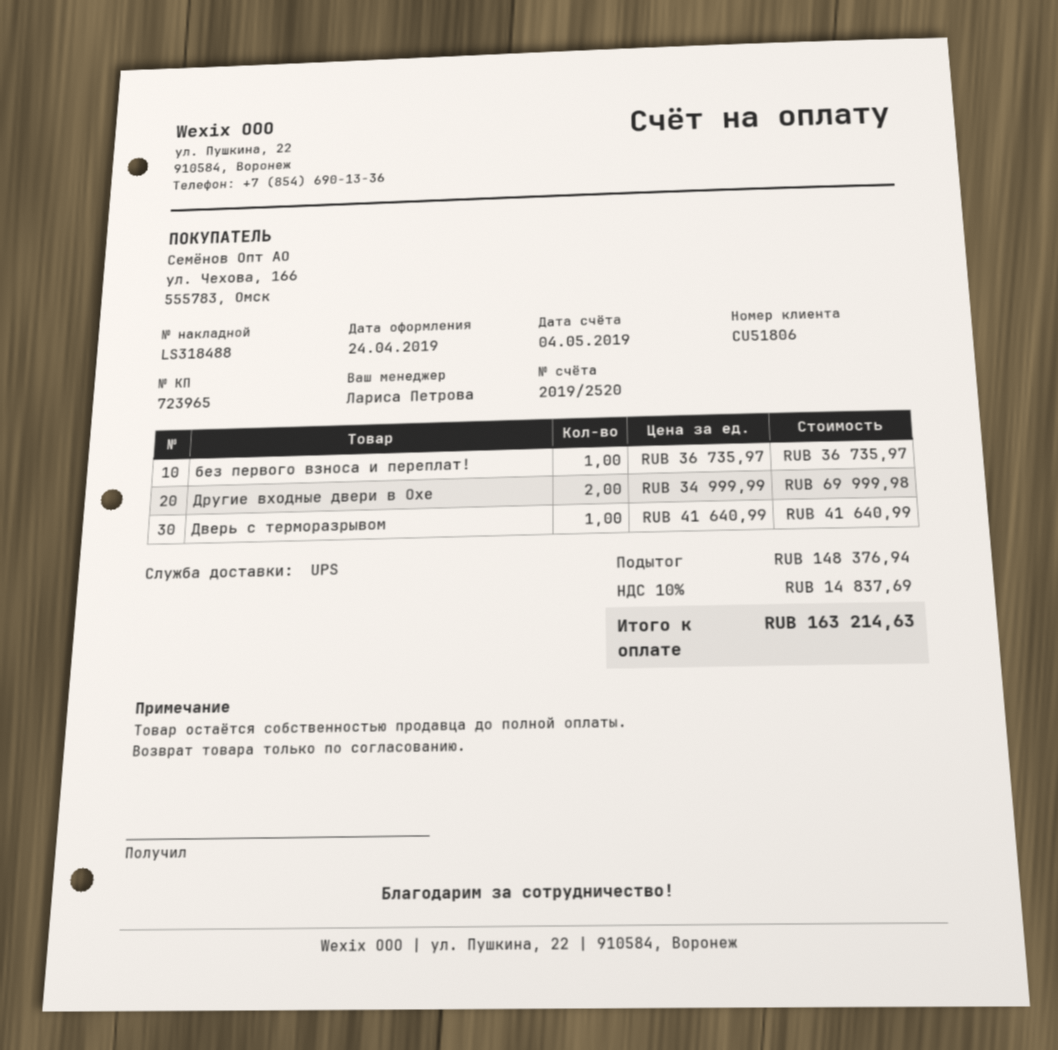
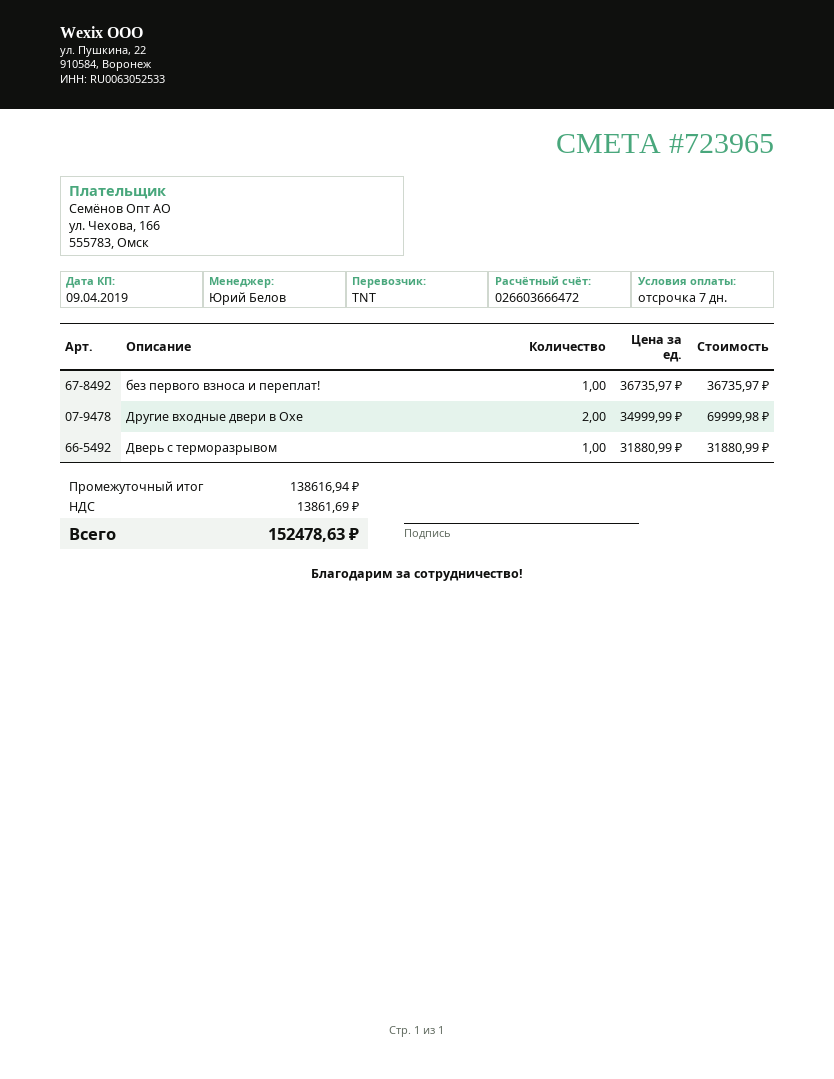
sales rep: Лариса Петрова -> Юрий Белов
shipping method: UPS -> TNT
Дверь с терморазрывом: 1 x 41640.99 = 41640.99 -> 1 x 31880.99 = 31880.99
subtotal: 148376.94 -> 138616.94
tax: 14837.69 -> 13861.69
total: 163214.63 -> 152478.63

